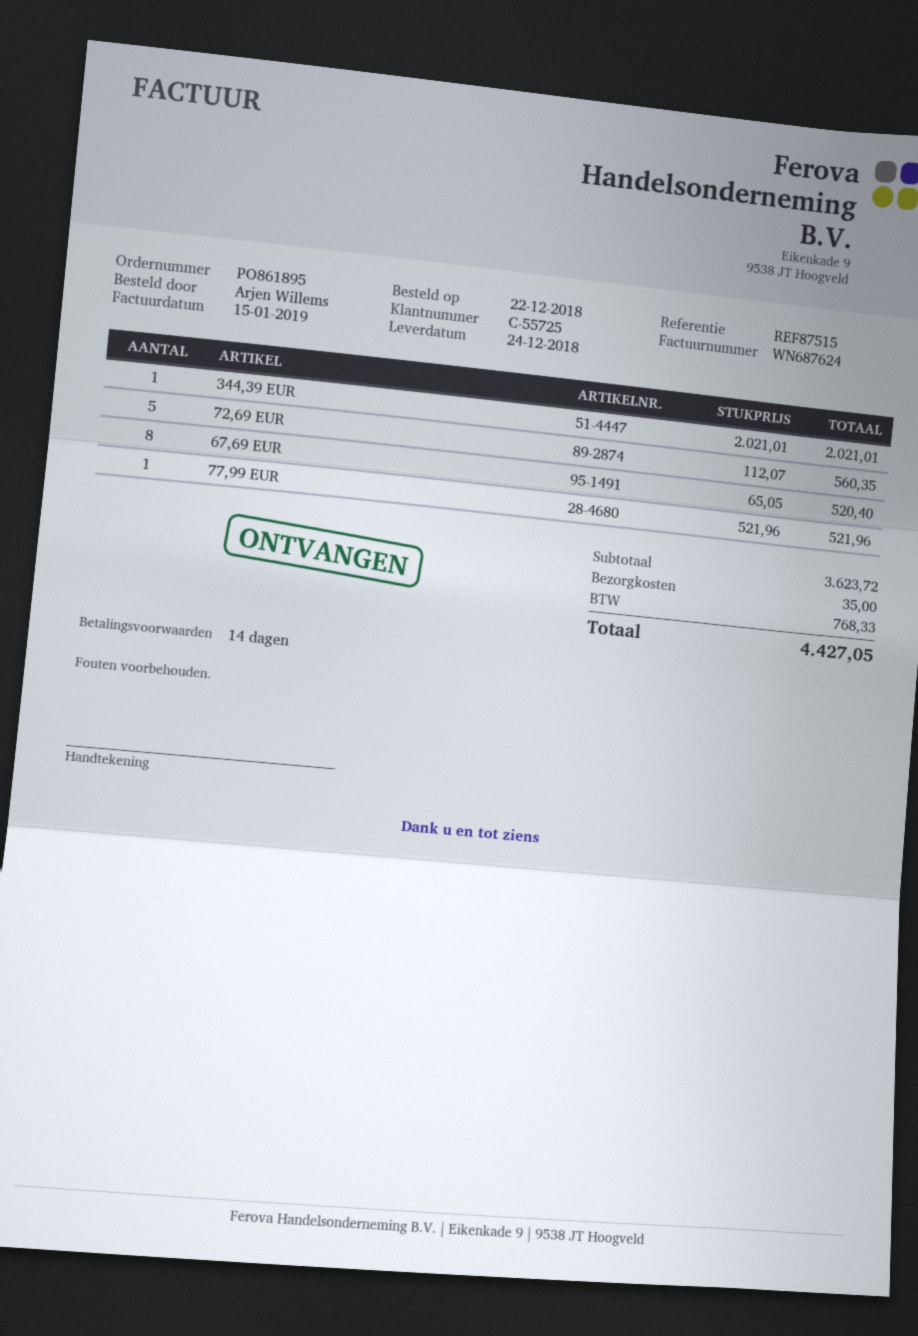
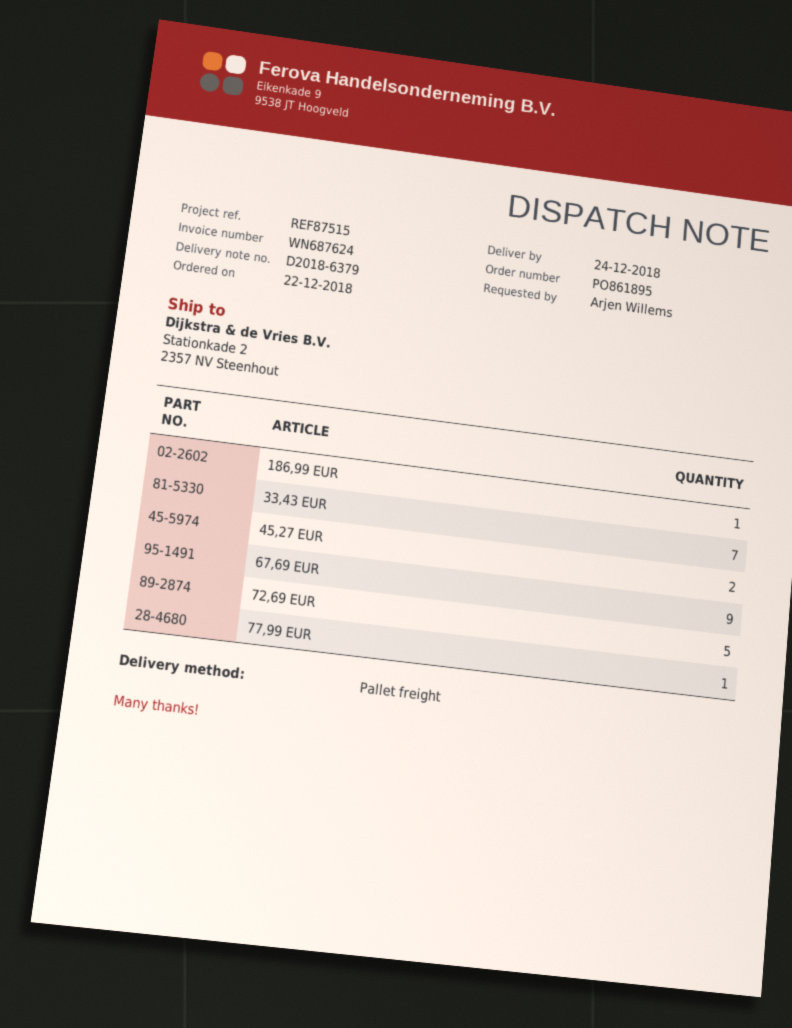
344,39 EUR: 1 -> none
67,69 EUR: 8 -> 9
186,99 EUR: none -> 1
33,43 EUR: none -> 7
45,27 EUR: none -> 2

